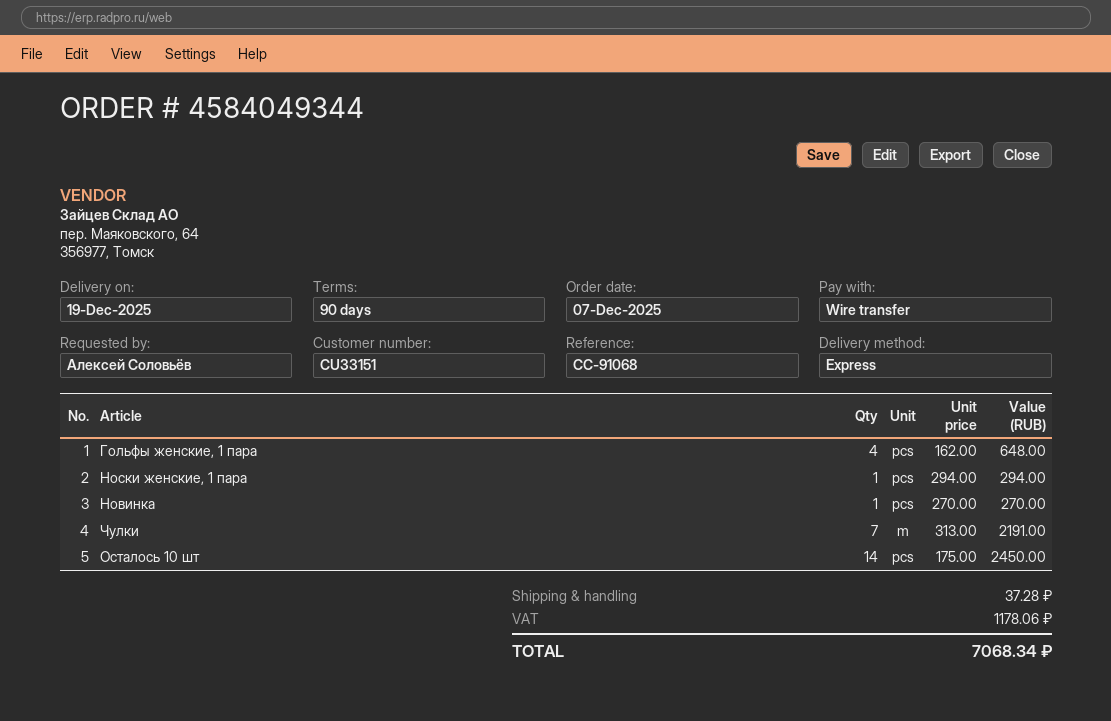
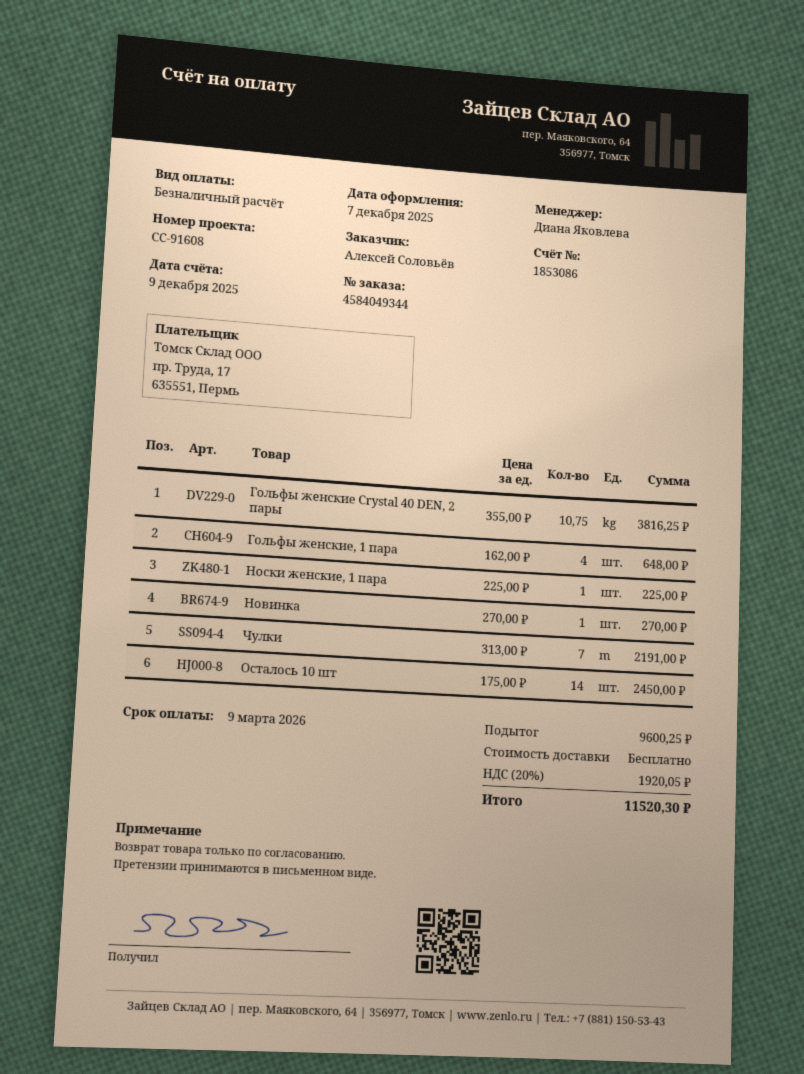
reference: CC-91068 -> CC-91608
Носки женские, 1 пара: 1 x 294.00 = 294.00 -> 1 x 225.00 = 225.00
Гольфы женские Сrystal 40 DEN, 2 пары: none -> 10.75 x 355.00 = 3816.25
shipping: 37.28 -> 0.00
tax: 1178.06 -> 1920.05
total: 7068.34 -> 11520.30

